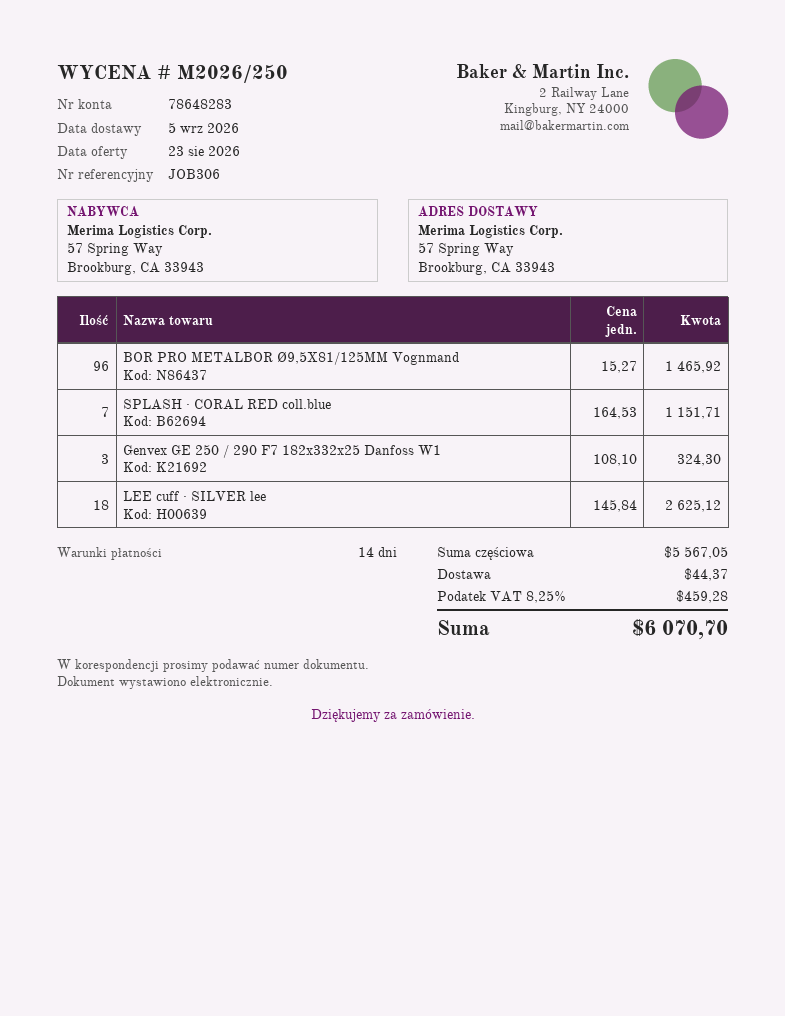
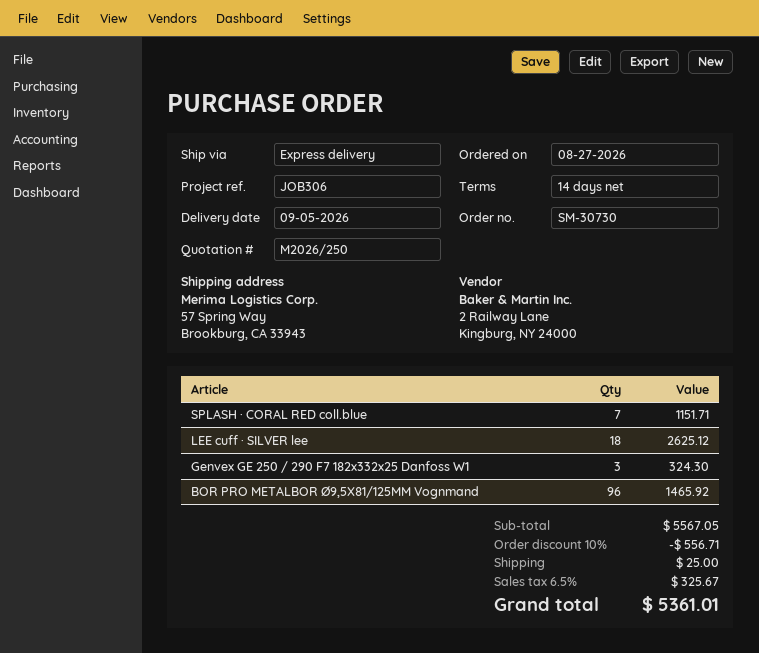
discount: none -> 10% = 556.71
shipping: 44.37 -> 25.00
tax: 8.25% = 459.28 -> 6.5% = 325.67
total: 6070.70 -> 5361.01

